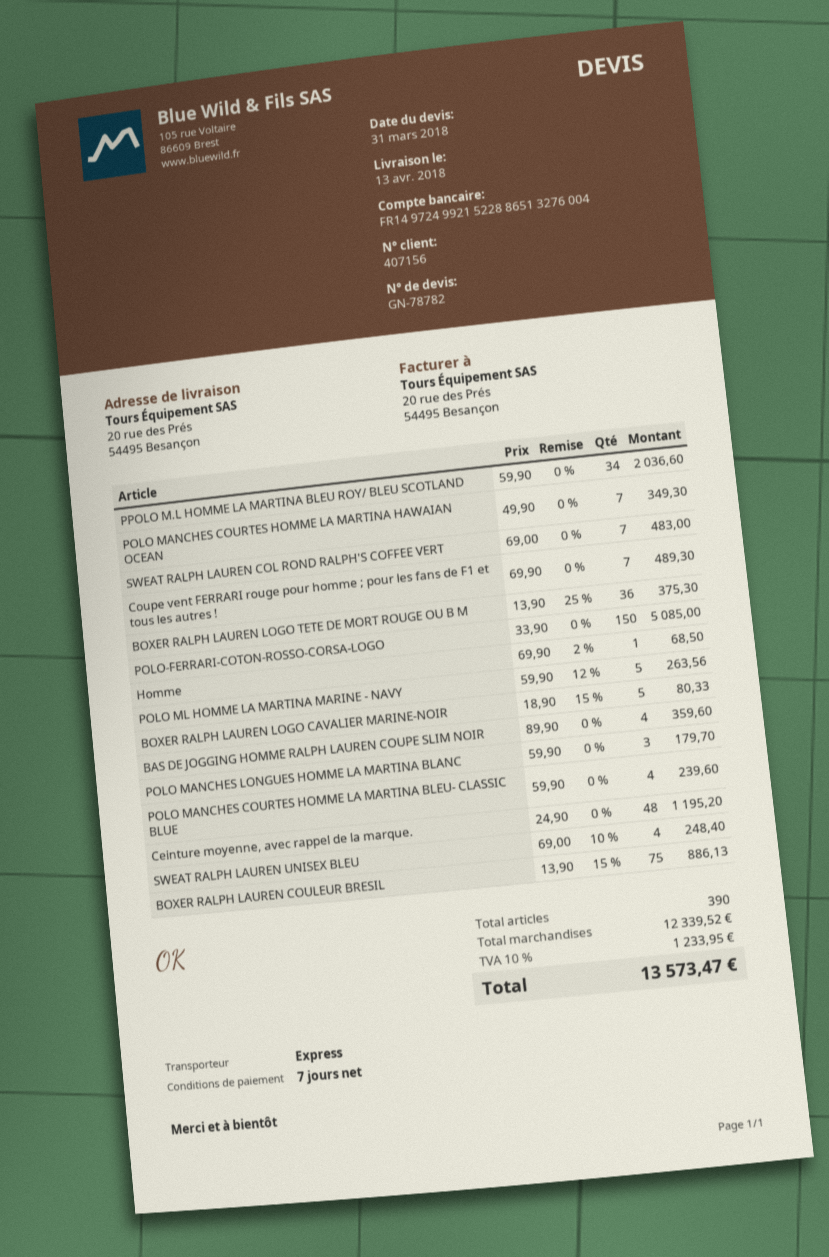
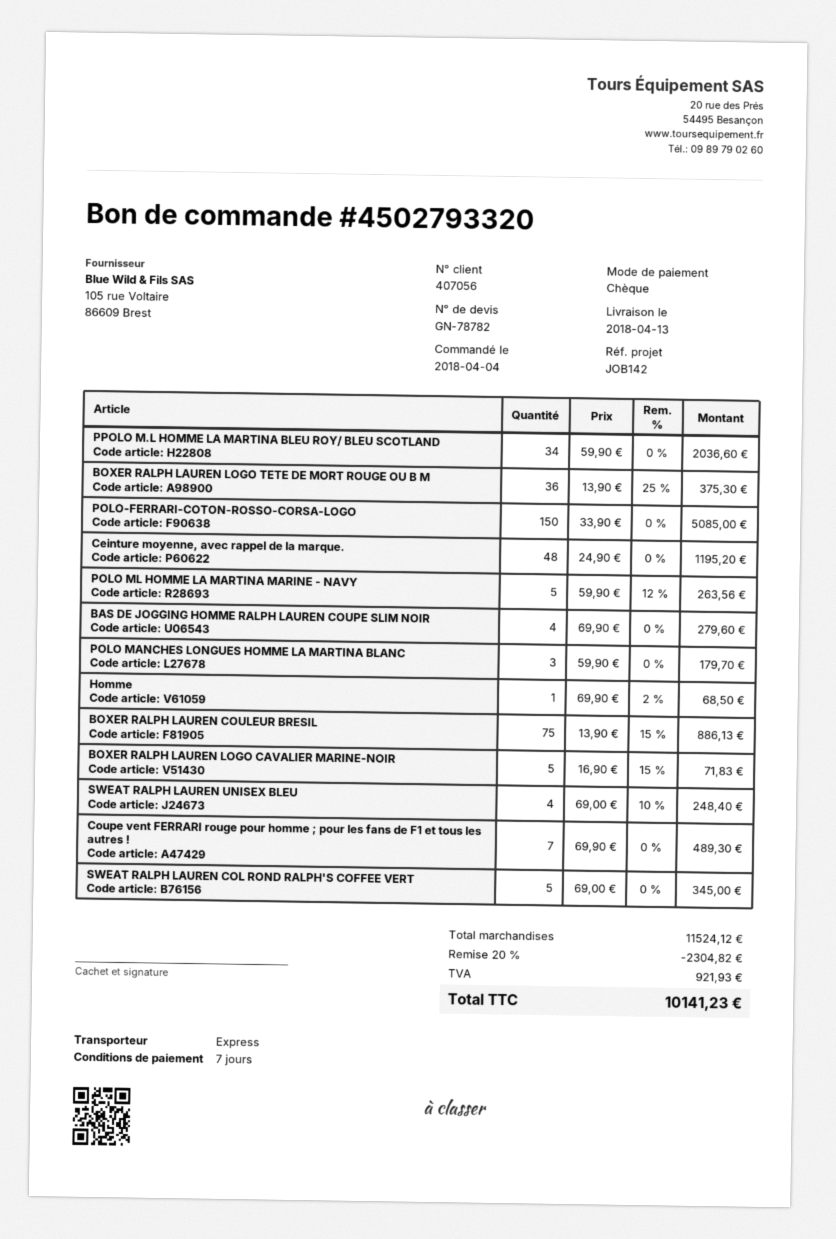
customer number: 407156 -> 407056
POLO MANCHES COURTES HOMME LA MARTINA HAWAIAN OCEAN: 7 x 49.90 = 349.30 -> none
SWEAT RALPH LAUREN COL ROND RALPH'S COFFEE VERT: 7 x 69.00 = 483.00 -> 5 x 69.00 = 345.00
BOXER RALPH LAUREN LOGO CAVALIER MARINE-NOIR: 5 x 18.90 - 15% = 80.33 -> 5 x 16.90 - 15% = 71.83
BAS DE JOGGING HOMME RALPH LAUREN COUPE SLIM NOIR: 4 x 89.90 = 359.60 -> 4 x 69.90 = 279.60
POLO MANCHES COURTES HOMME LA MARTINA BLEU- CLASSIC BLUE: 4 x 59.90 = 239.60 -> none
subtotal: 12339.52 -> 11524.12
discount: none -> 20% = 2304.82
tax: 1233.95 -> 921.93
total: 13573.47 -> 10141.23

